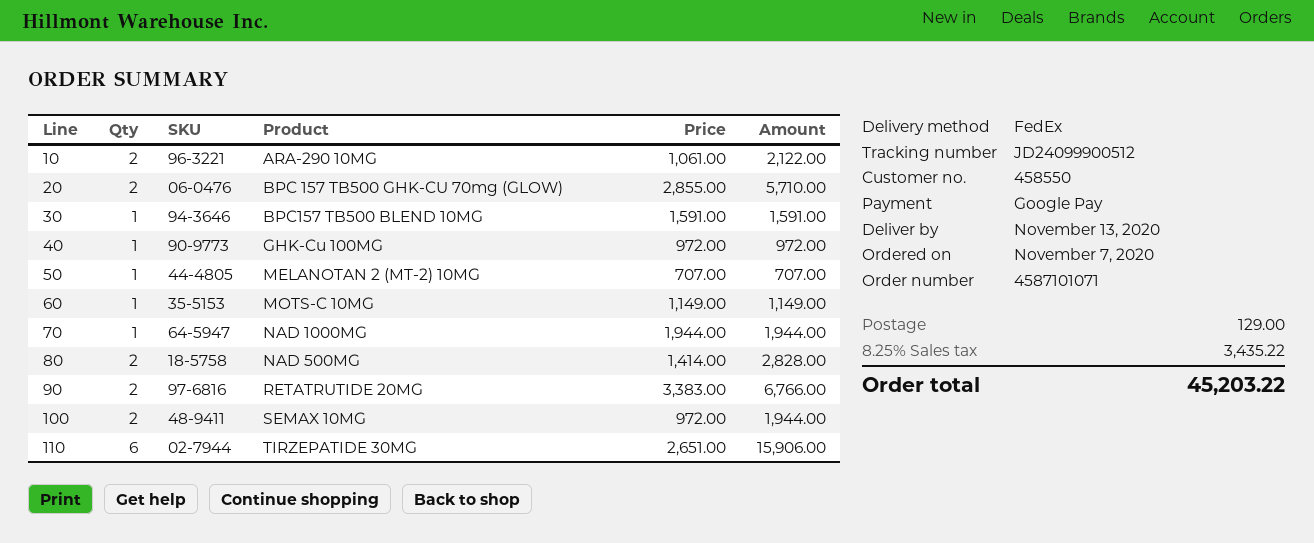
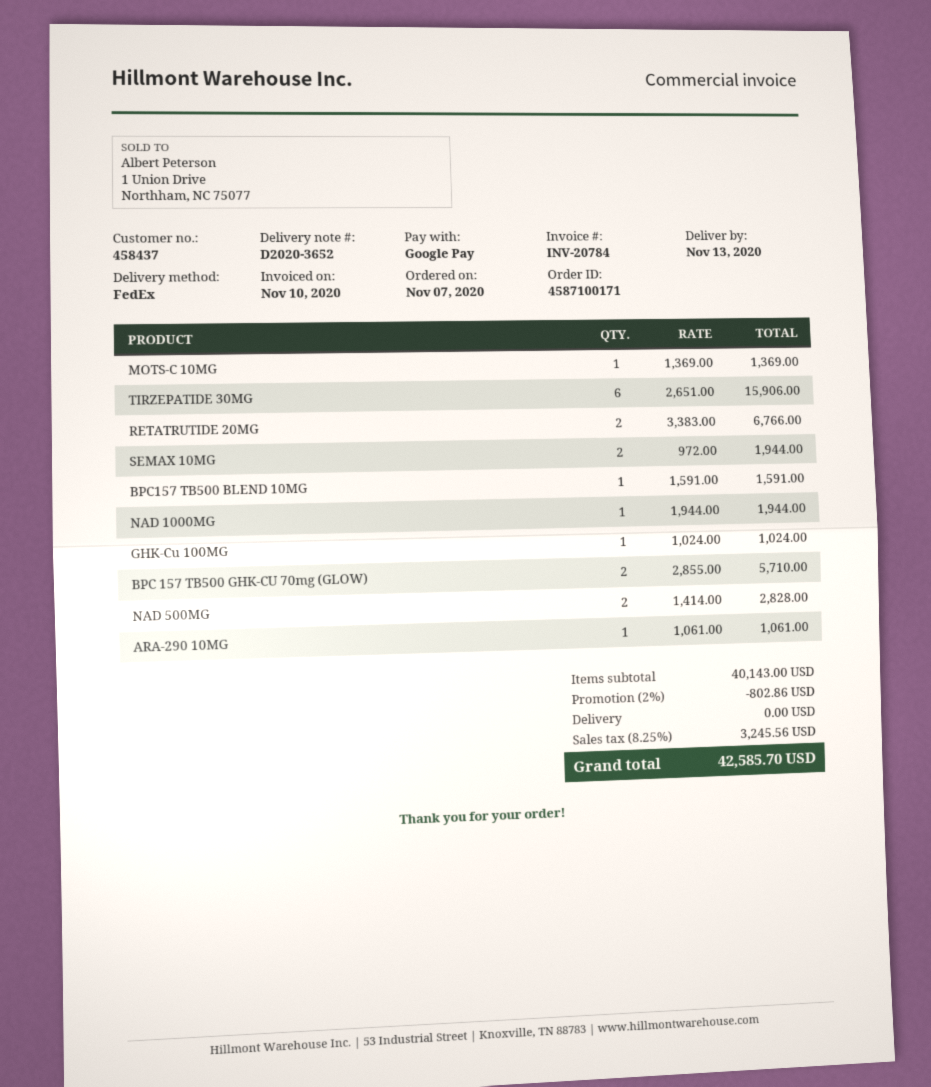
order number: 4587101071 -> 4587100171
customer number: 458550 -> 458437
ARA-290 10MG: 2 x 1061.00 = 2122.00 -> 1 x 1061.00 = 1061.00
GHK-Cu 100MG: 1 x 972.00 = 972.00 -> 1 x 1024.00 = 1024.00
MELANOTAN 2 (MT-2) 10MG: 1 x 707.00 = 707.00 -> none
MOTS-C 10MG: 1 x 1149.00 = 1149.00 -> 1 x 1369.00 = 1369.00
discount: none -> 2% = 802.86
shipping: 129.00 -> 0.00
tax: 8.25% = 3435.22 -> 8.25% = 3245.56
total: 45203.22 -> 42585.70

